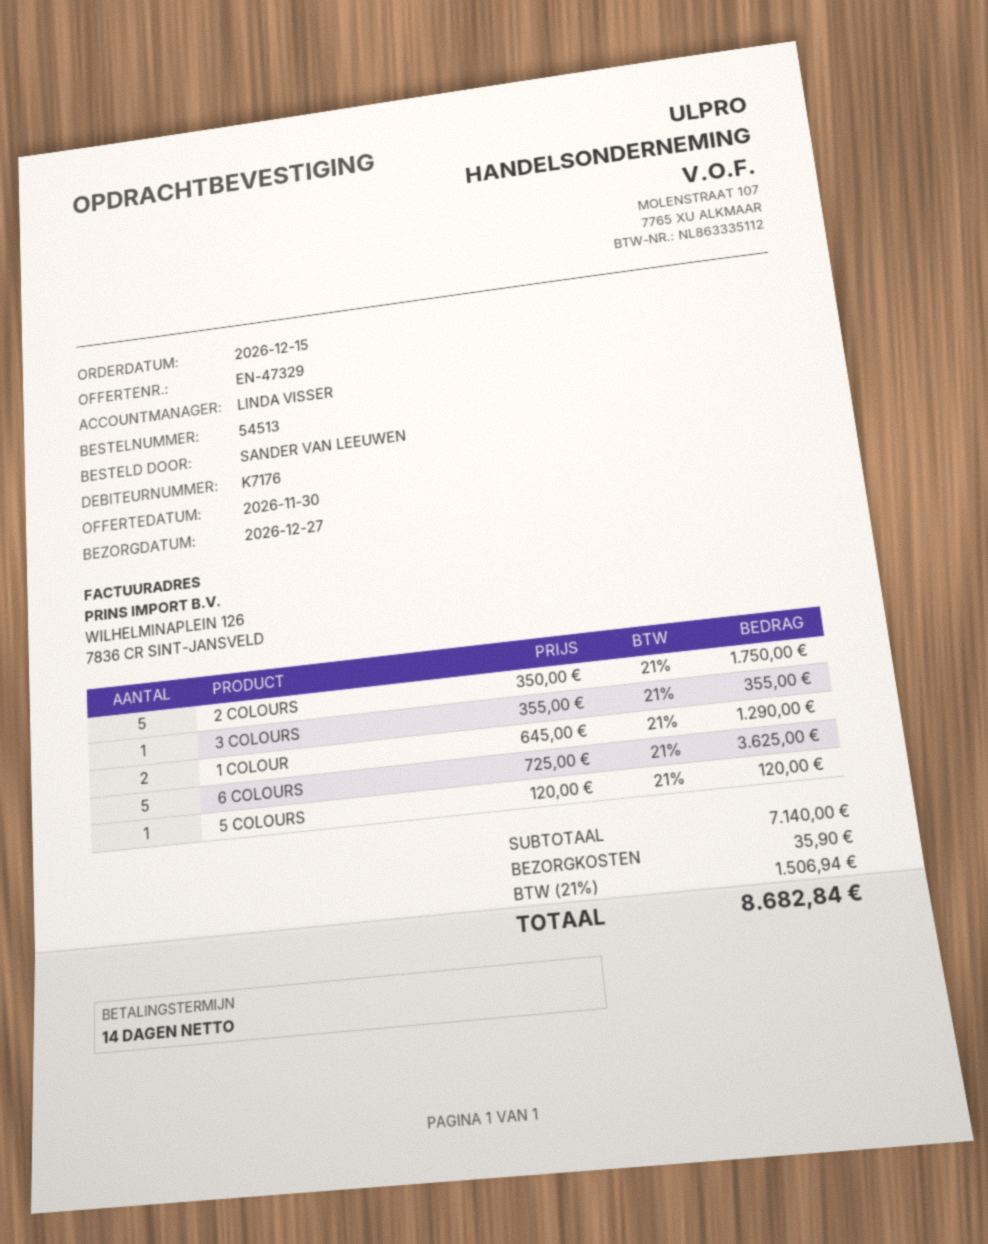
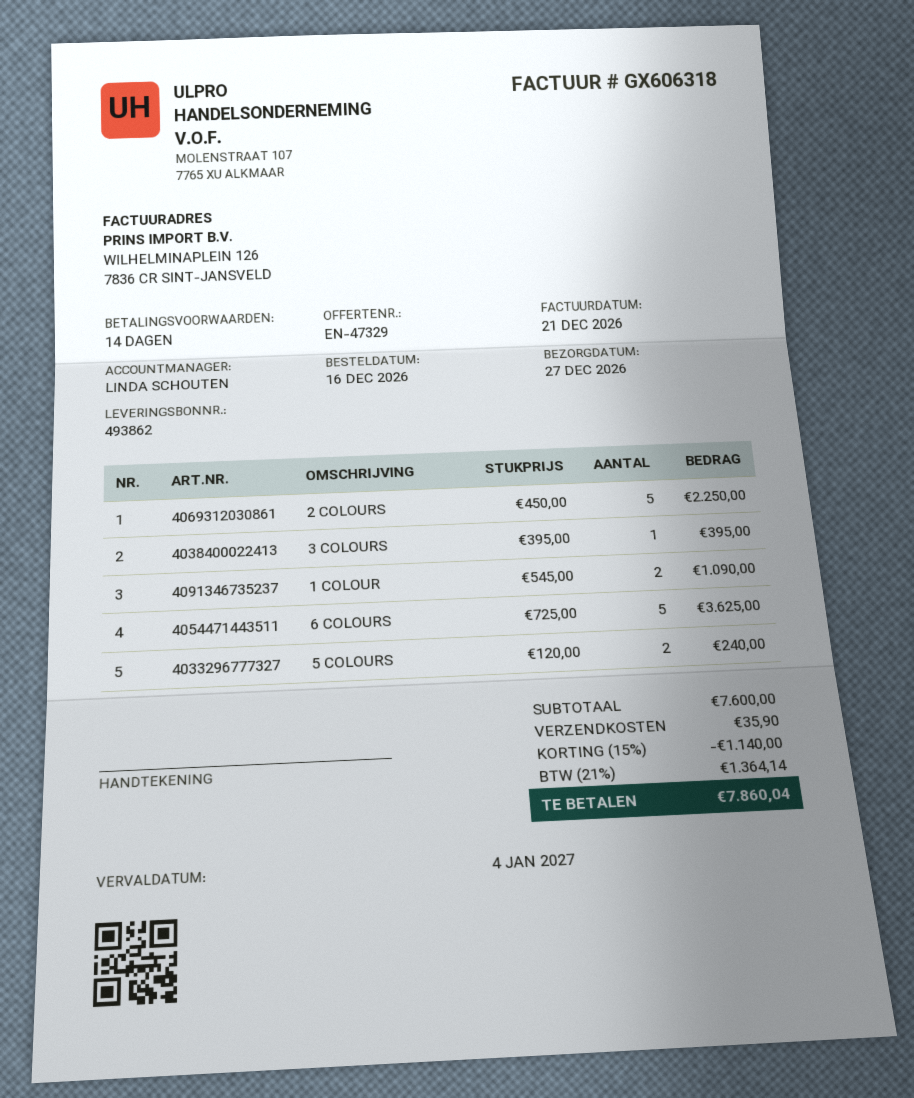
order date: 2026-12-15 -> 2026-12-16
sales rep: LINDA VISSER -> LINDA SCHOUTEN
2 COLOURS: 5 x 350.00 = 1750.00 -> 5 x 450.00 = 2250.00
3 COLOURS: 1 x 355.00 = 355.00 -> 1 x 395.00 = 395.00
1 COLOUR: 2 x 645.00 = 1290.00 -> 2 x 545.00 = 1090.00
5 COLOURS: 1 x 120.00 = 120.00 -> 2 x 120.00 = 240.00
subtotal: 7140.00 -> 7600.00
discount: none -> 15% = 1140.00
tax: 21% = 1506.94 -> 21% = 1364.14
total: 8682.84 -> 7860.04

